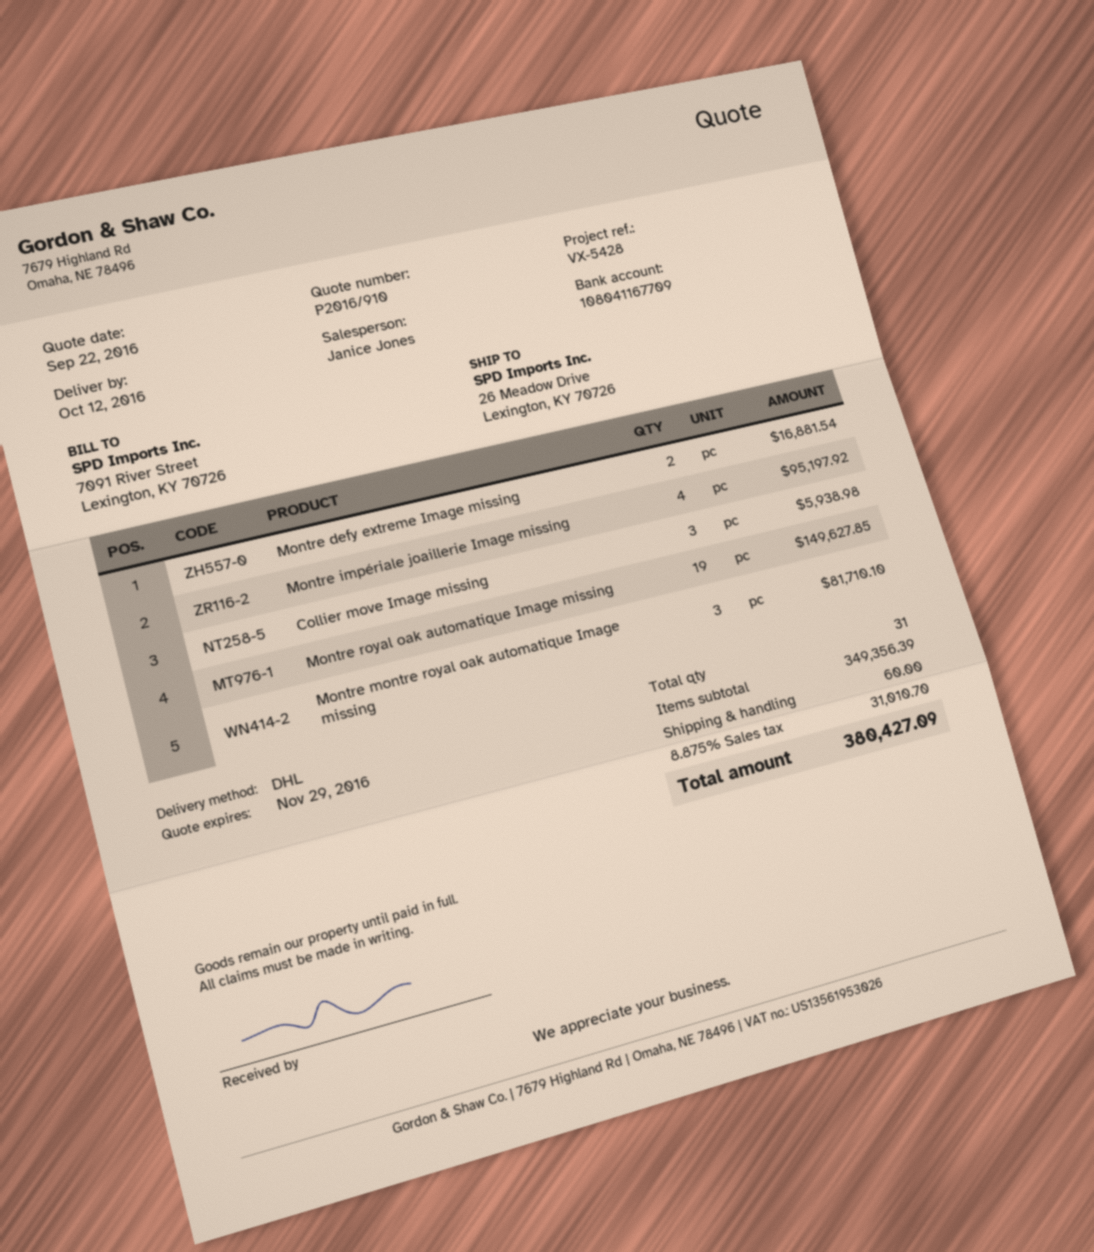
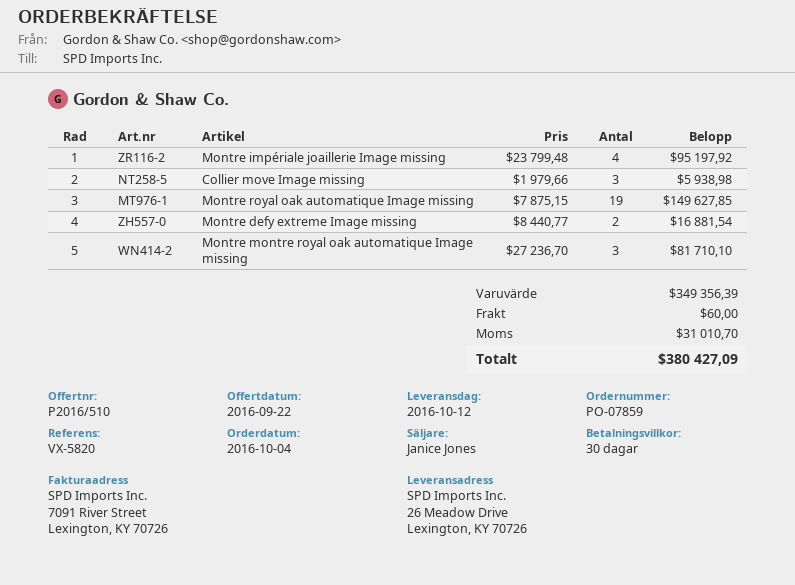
quote number: P2016/910 -> P2016/510
reference: VX-5428 -> VX-5820

